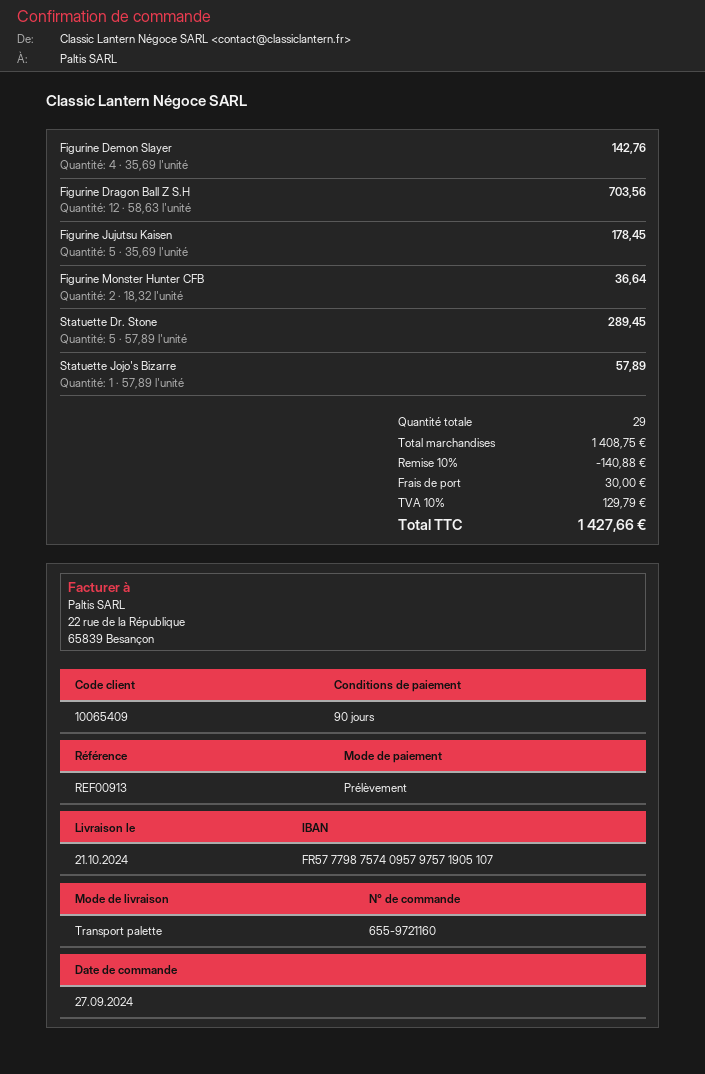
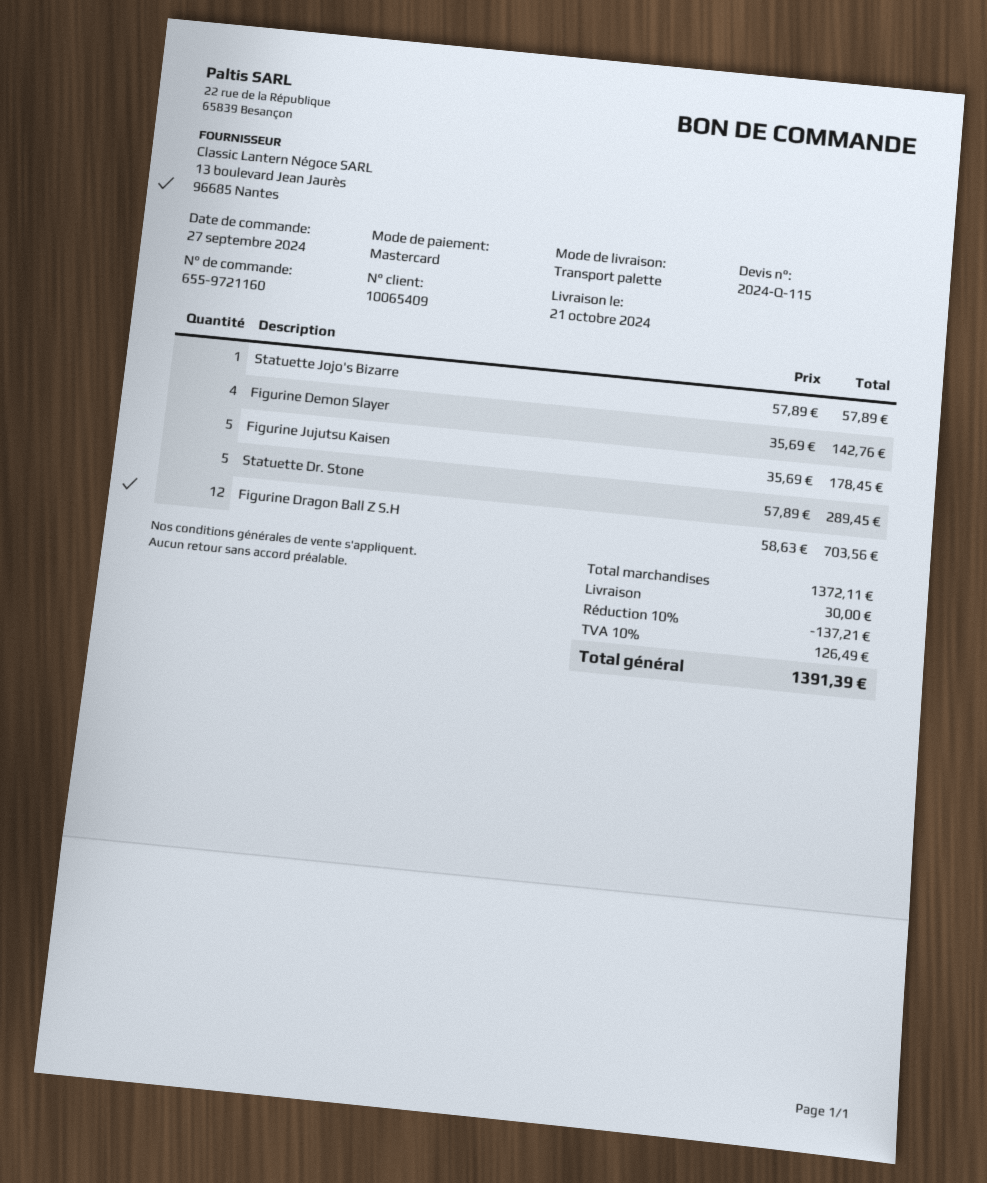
payment method: direct debit -> Mastercard
Figurine Monster Hunter CFB: 2 x 18.32 = 36.64 -> none
subtotal: 1408.75 -> 1372.11
discount: 10% = 140.88 -> 10% = 137.21
tax: 10% = 129.79 -> 10% = 126.49
total: 1427.66 -> 1391.39

